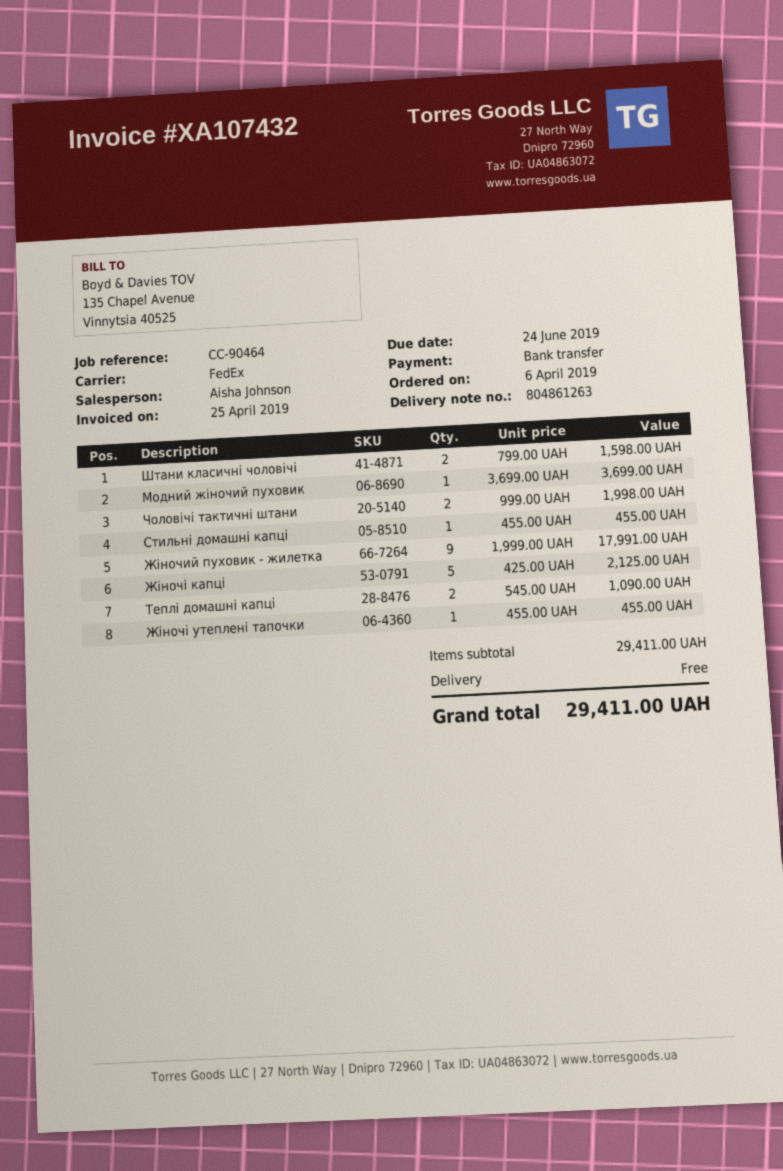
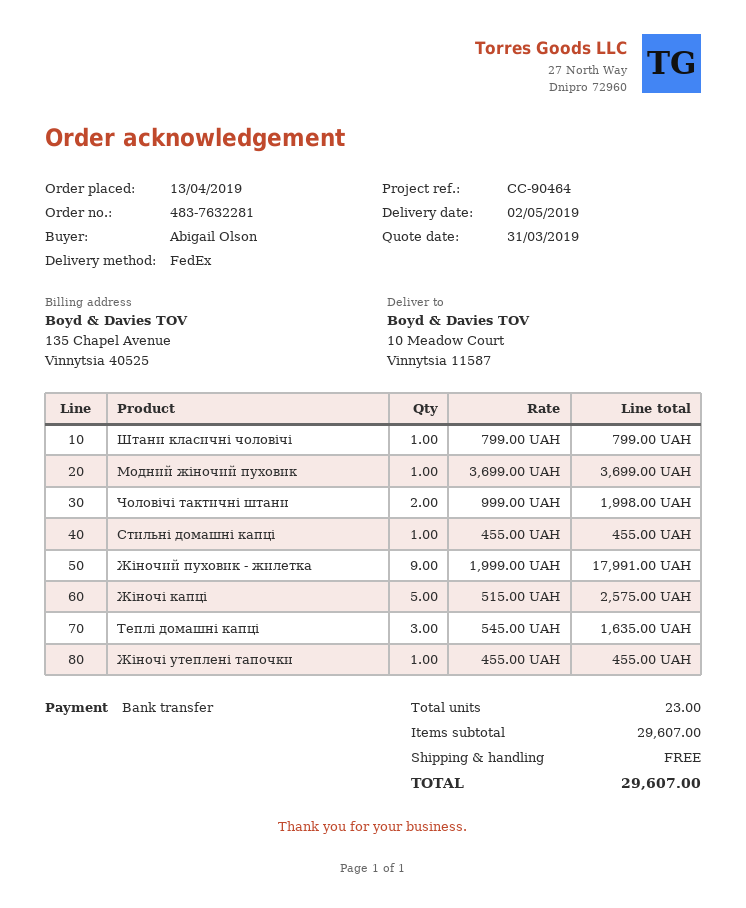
order date: 2019-04-06 -> 2019-04-13
Штани класичні чоловічі: 2 x 799.00 = 1598.00 -> 1 x 799.00 = 799.00
Жіночі капці: 5 x 425.00 = 2125.00 -> 5 x 515.00 = 2575.00
Теплі домашні капці: 2 x 545.00 = 1090.00 -> 3 x 545.00 = 1635.00
subtotal: 29411.00 -> 29607.00
total: 29411.00 -> 29607.00

